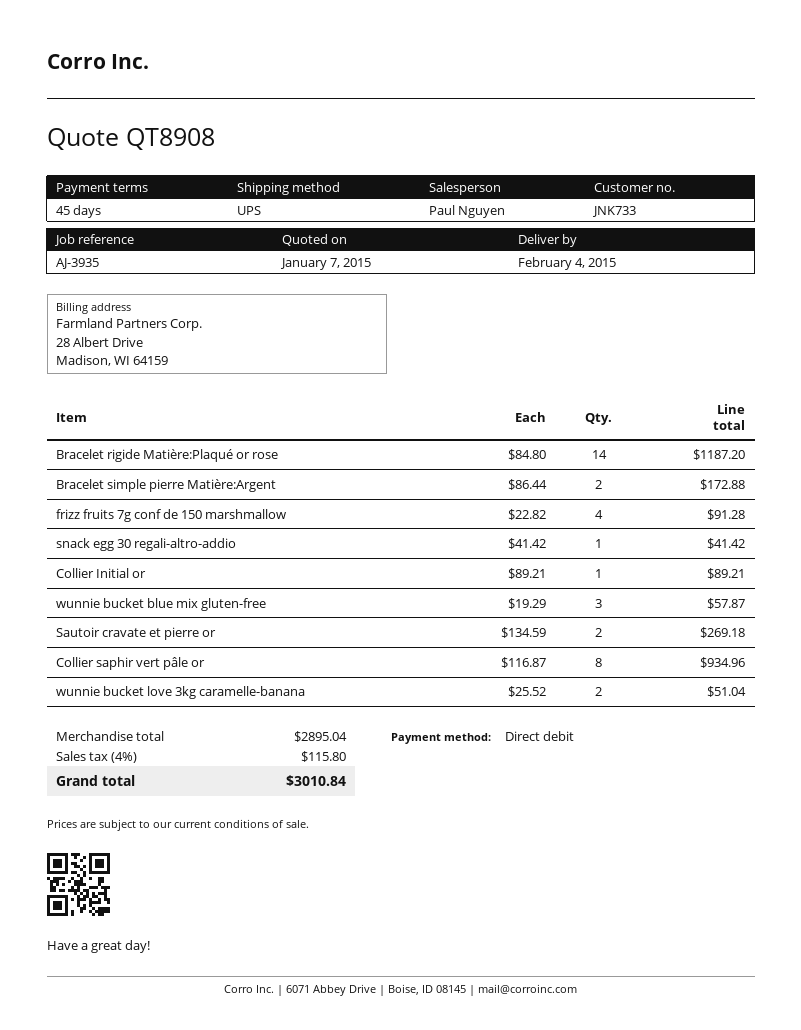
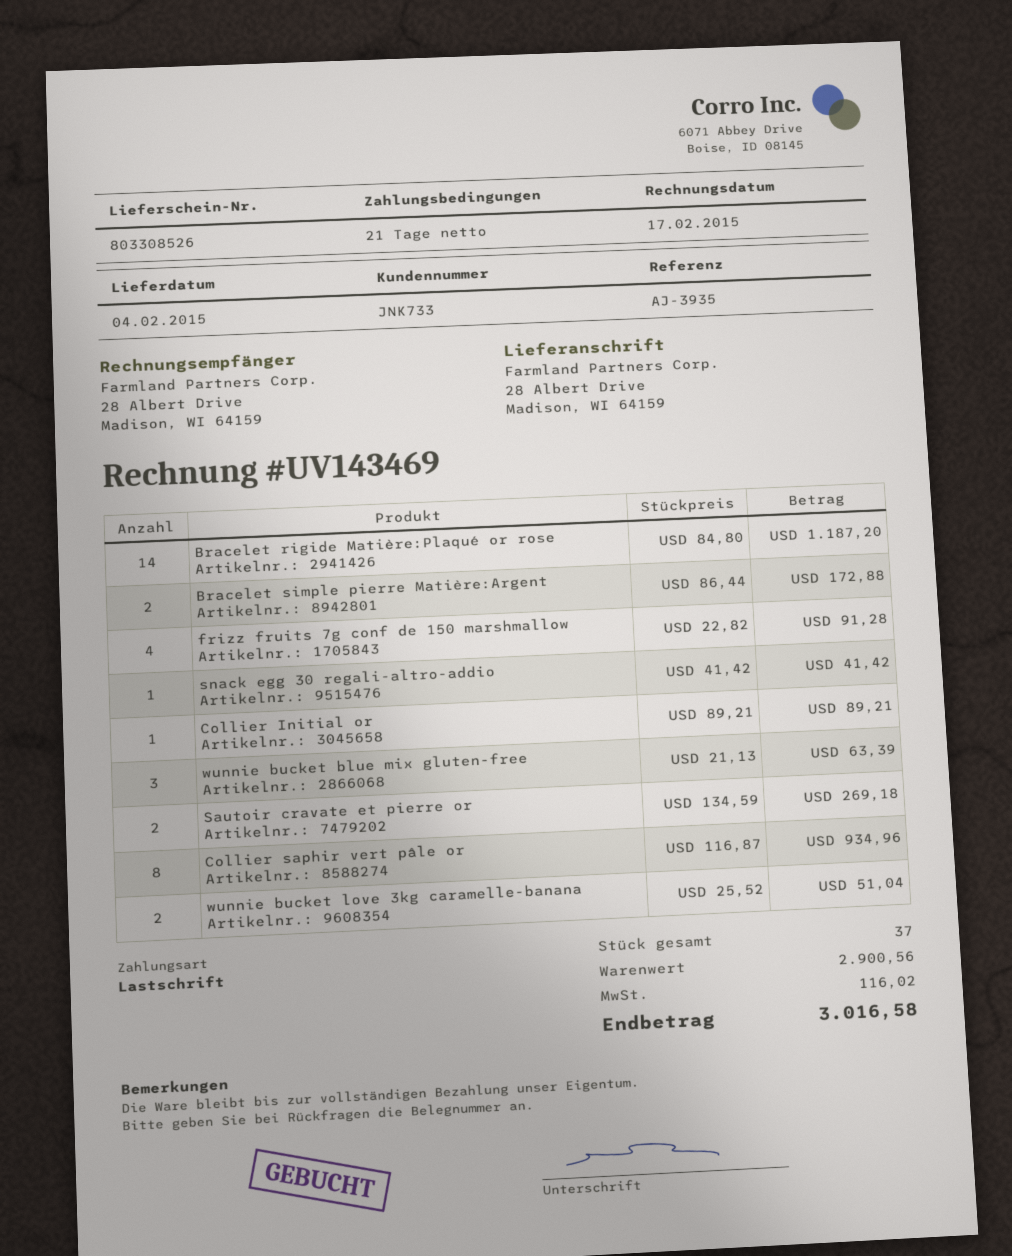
payment terms: 45 days -> 21 days
wunnie bucket blue mix gluten-free: 3 x 19.29 = 57.87 -> 3 x 21.13 = 63.39
subtotal: 2895.04 -> 2900.56
tax: 115.80 -> 116.02
total: 3010.84 -> 3016.58

